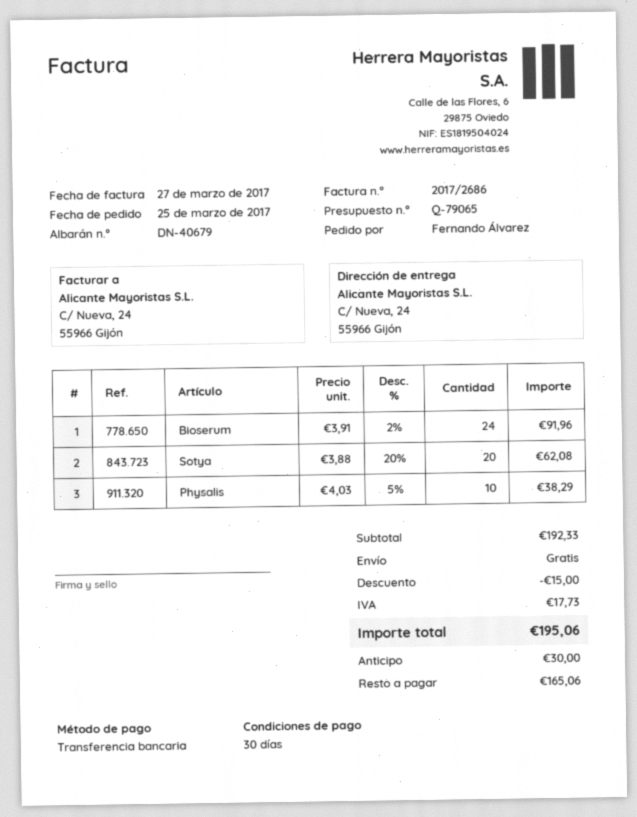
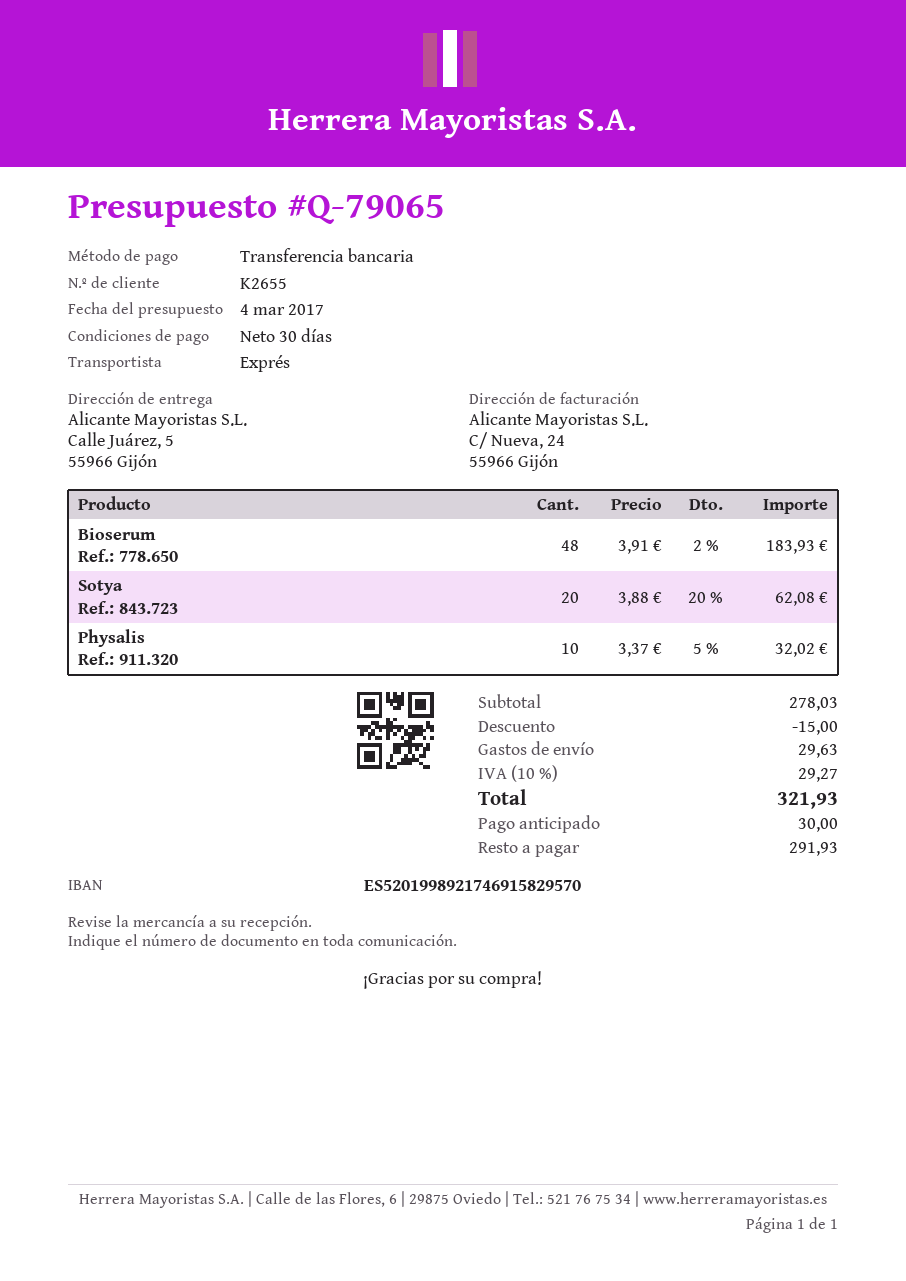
ship to: C/ Nueva, 24, 55966 Gijón -> Calle Juárez, 5, 55966 Gijón
Bioserum: 24 x 3.91 - 2% = 91.96 -> 48 x 3.91 - 2% = 183.93
Physalis: 10 x 4.03 - 5% = 38.29 -> 10 x 3.37 - 5% = 32.02
subtotal: 192.33 -> 278.03
shipping: 0.00 -> 29.63
tax: 17.73 -> 29.27
total: 195.06 -> 321.93
balance: 165.06 -> 291.93

